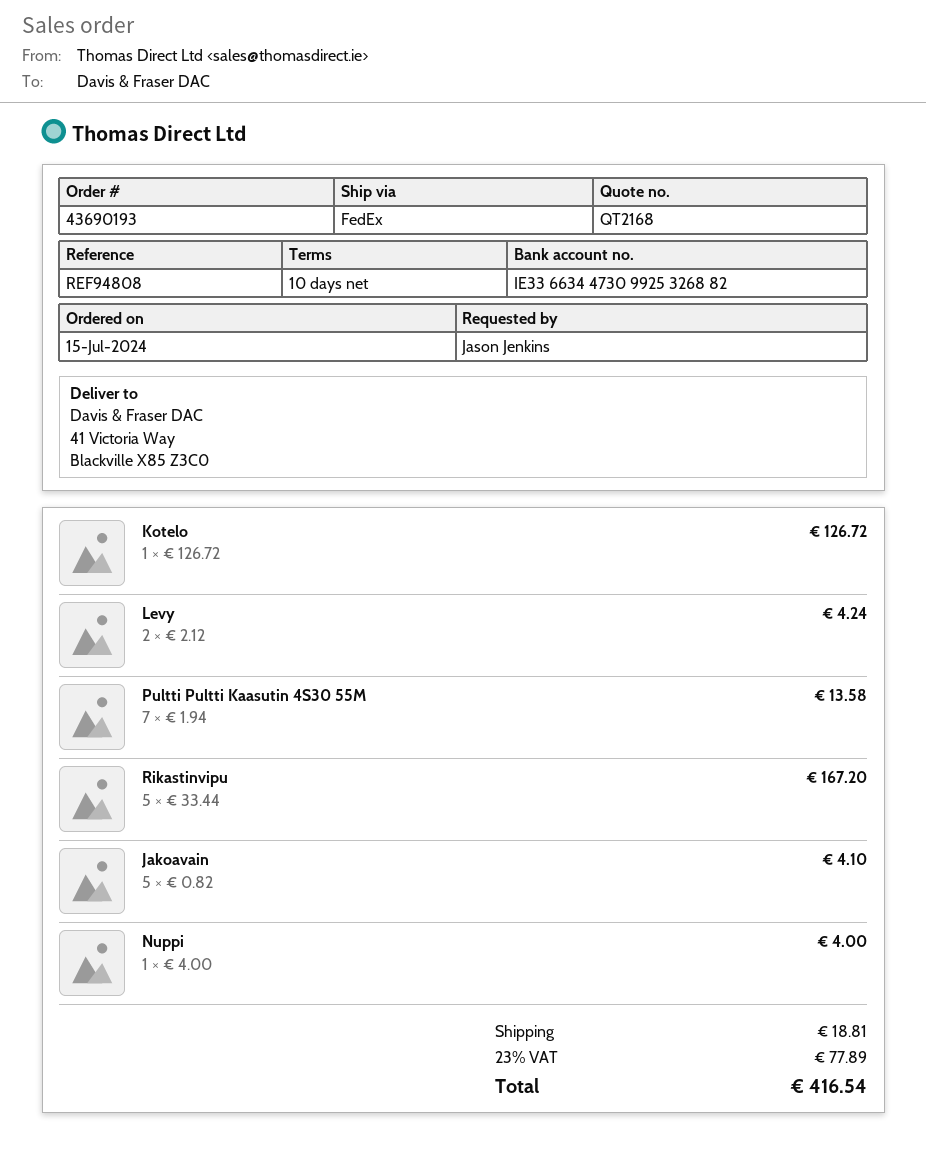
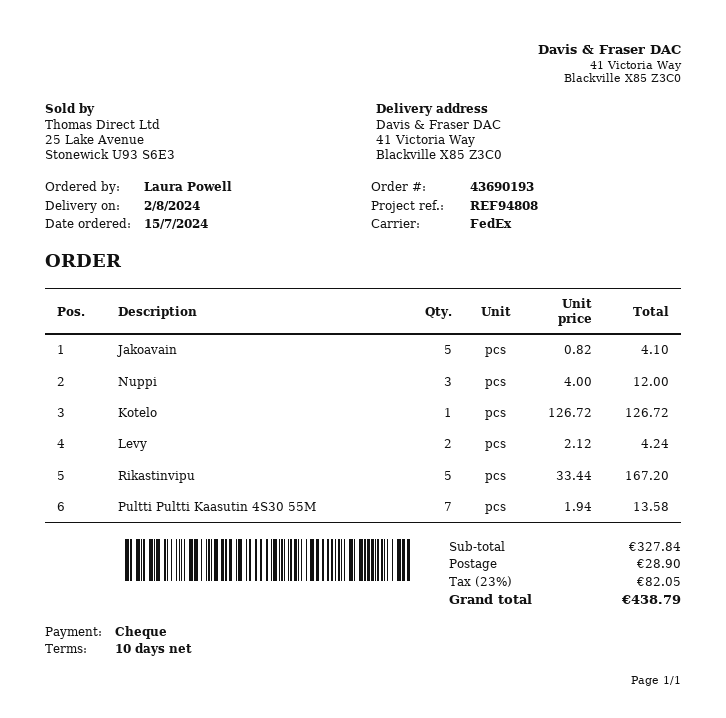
ordered by: Jason Jenkins -> Laura Powell
Nuppi: 1 x 4.00 = 4.00 -> 3 x 4.00 = 12.00
shipping: 18.81 -> 28.90
tax: 23% = 77.89 -> 23% = 82.05
total: 416.54 -> 438.79

